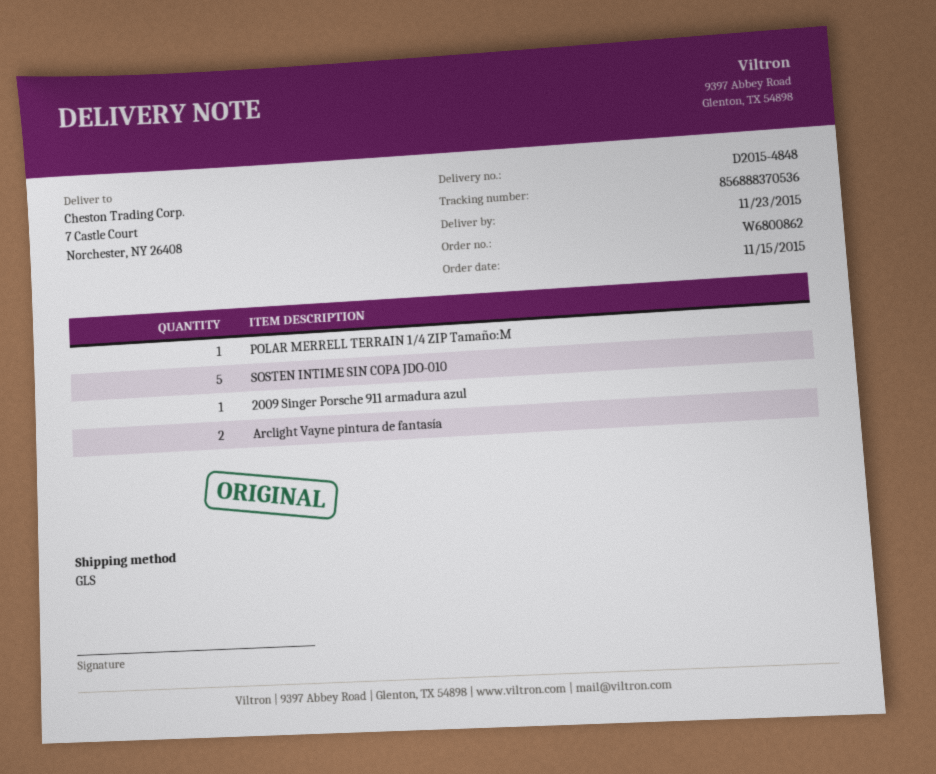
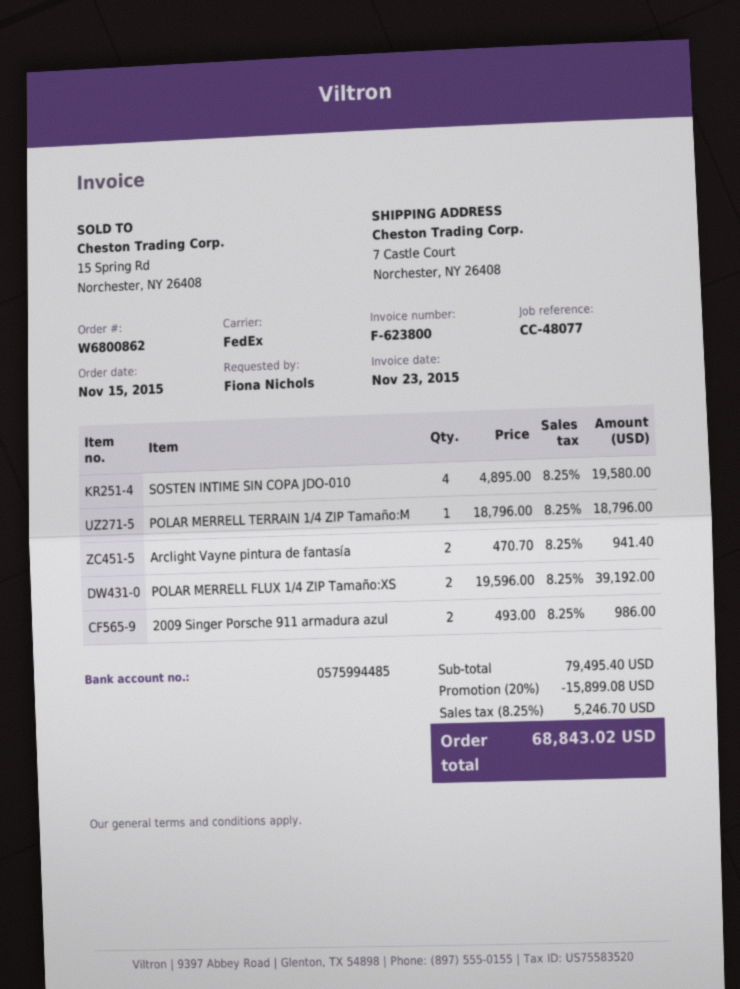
shipping method: GLS -> FedEx
SOSTEN INTIME SIN COPA JDO-010: 5 -> 4
2009 Singer Porsche 911 armadura azul: 1 -> 2
POLAR MERRELL FLUX 1/4 ZIP Tamaño:XS: none -> 2

